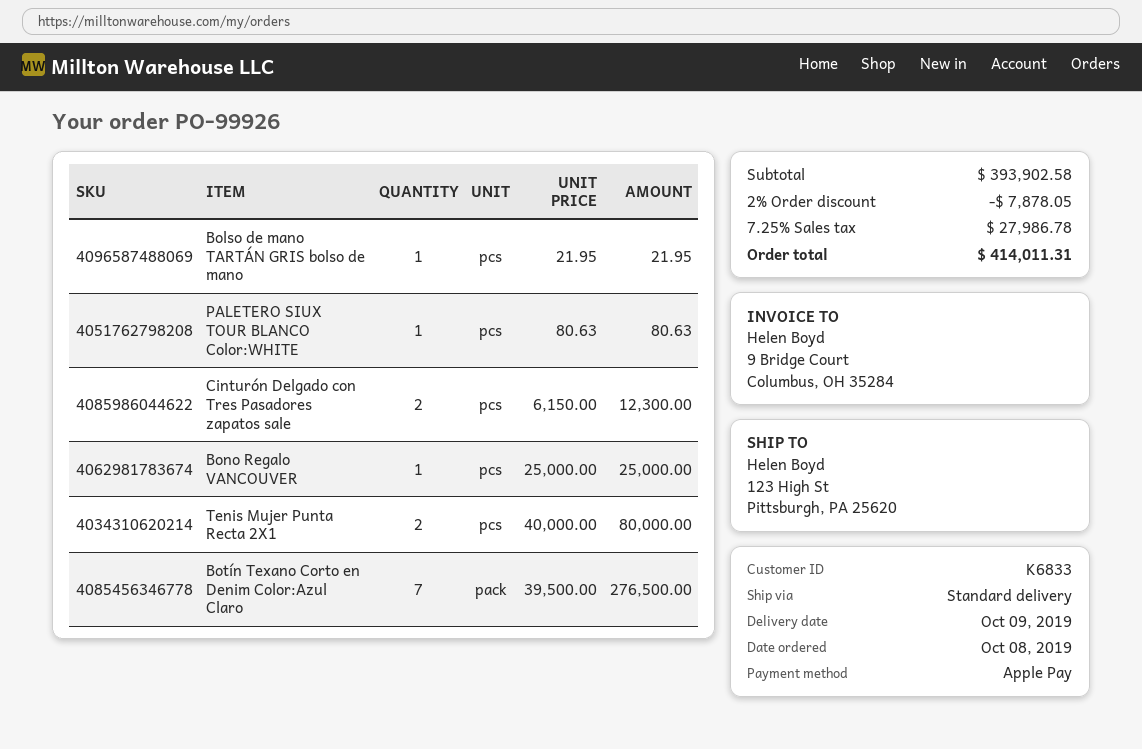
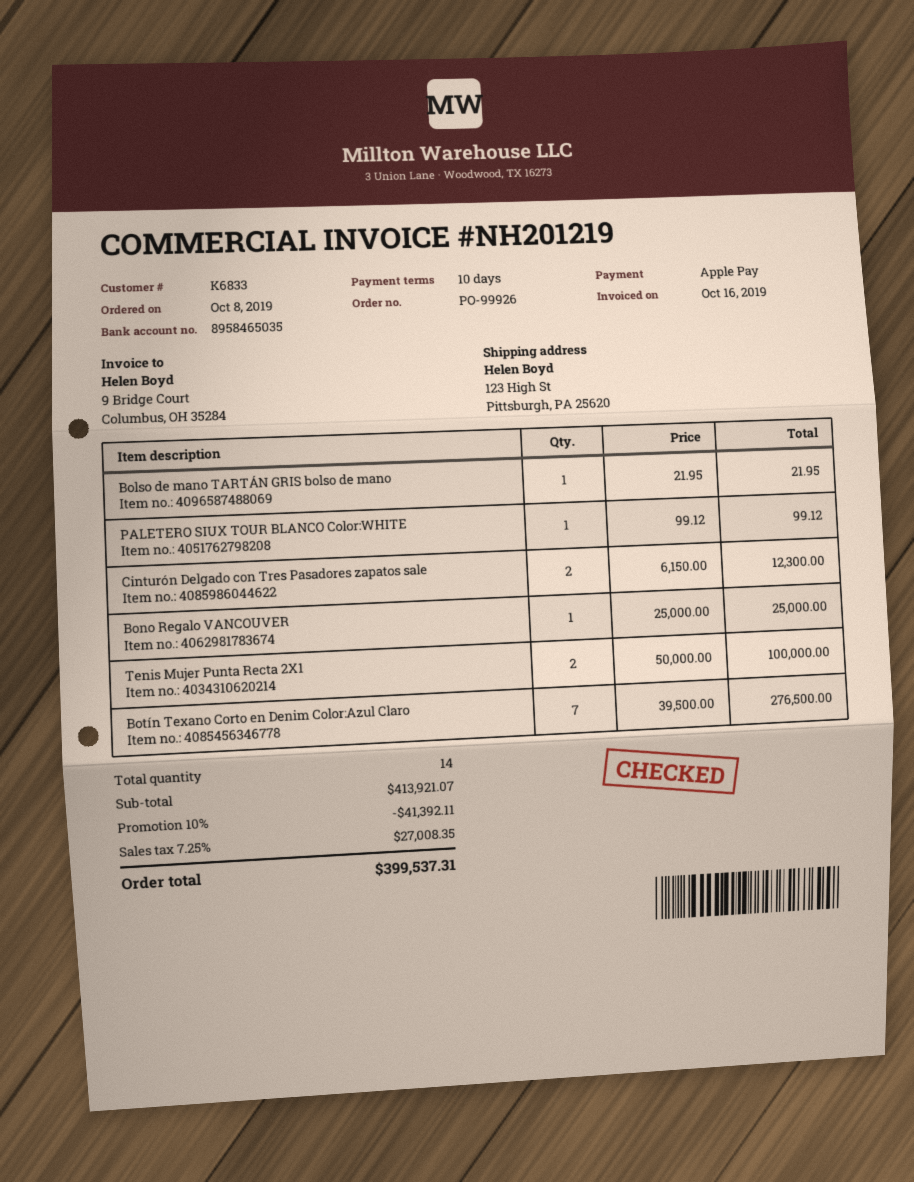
PALETERO SIUX TOUR BLANCO Color:WHITE: 1 x 80.63 = 80.63 -> 1 x 99.12 = 99.12
Tenis Mujer Punta Recta 2X1: 2 x 40000.00 = 80000.00 -> 2 x 50000.00 = 100000.00
subtotal: 393902.58 -> 413921.07
discount: 2% = 7878.05 -> 10% = 41392.11
tax: 7.25% = 27986.78 -> 7.25% = 27008.35
total: 414011.31 -> 399537.31

